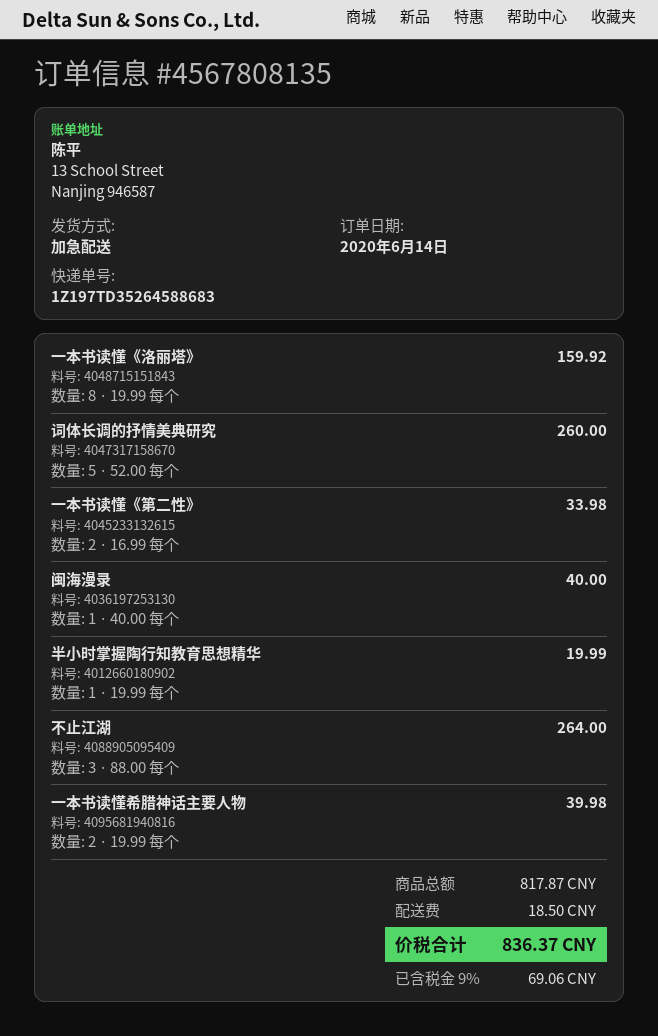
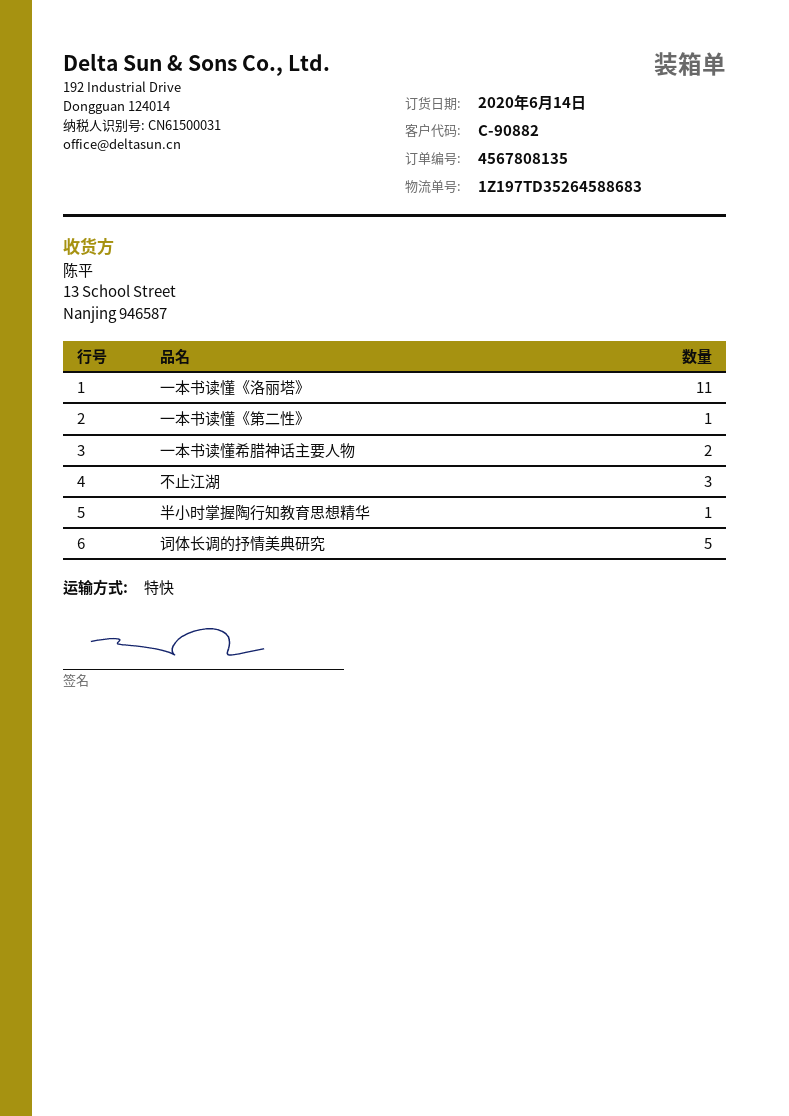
一本书读懂《洛丽塔》: 8 -> 11
一本书读懂《第二性》: 2 -> 1
闽海漫录: 1 -> none

